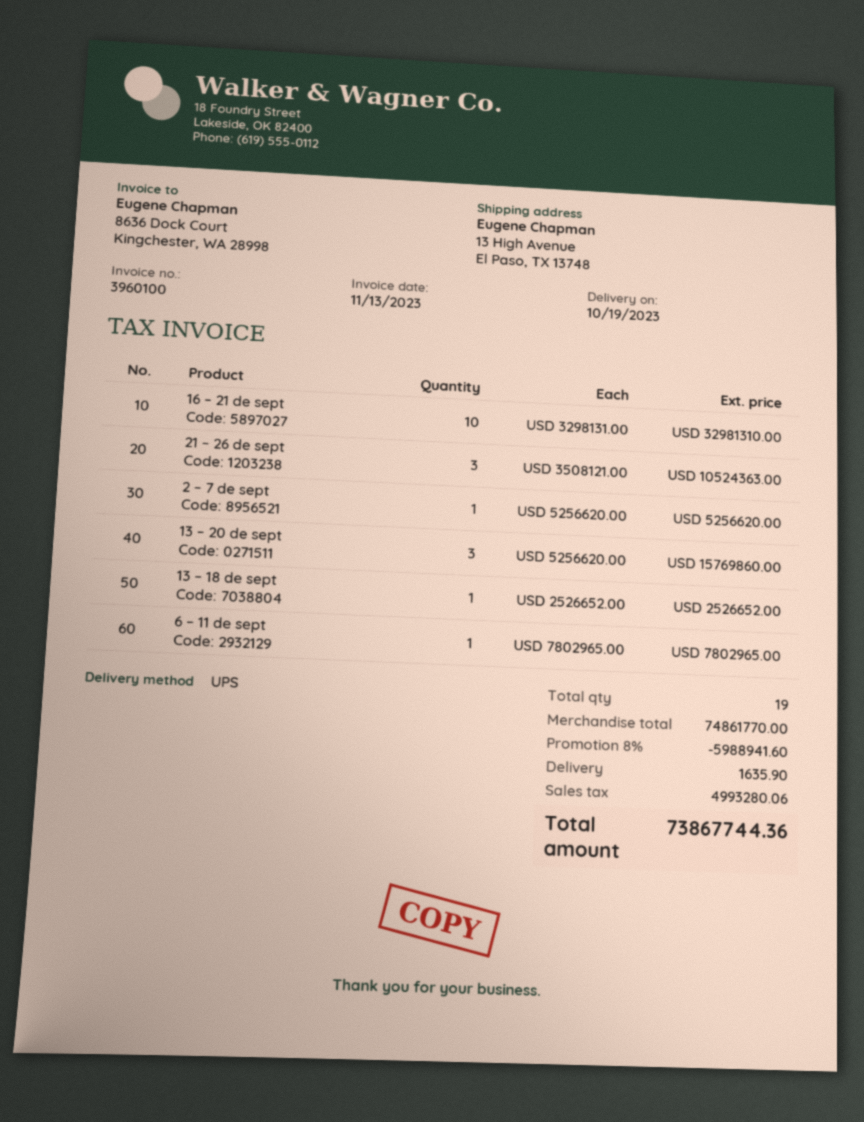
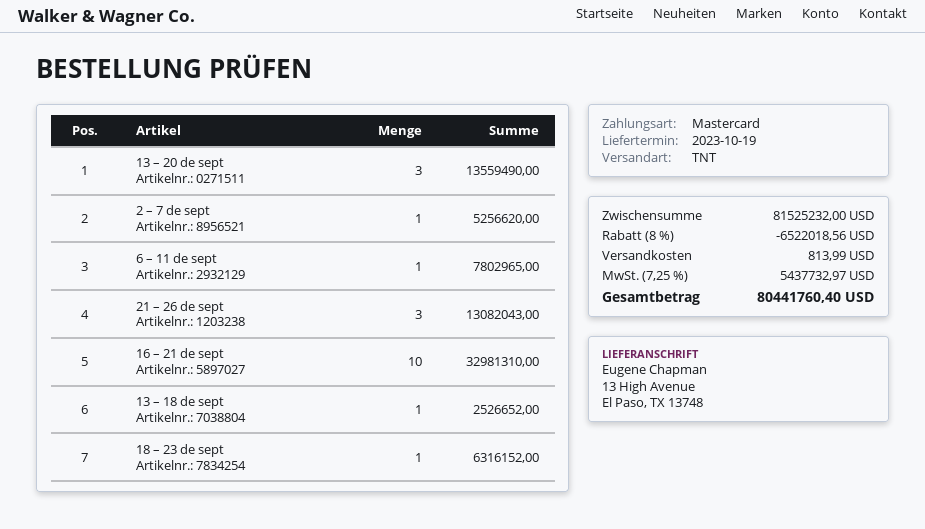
shipping method: UPS -> TNT
21 – 26 de sept: 3 for 10524363.00 -> 3 for 13082043.00
13 – 20 de sept: 3 for 15769860.00 -> 3 for 13559490.00
18 – 23 de sept: none -> 1 for 6316152.00
subtotal: 74861770.00 -> 81525232.00
discount: 8% = 5988941.60 -> 8% = 6522018.56
shipping: 1635.90 -> 813.99
tax: 4993280.06 -> 5437732.97
total: 73867744.36 -> 80441760.40

